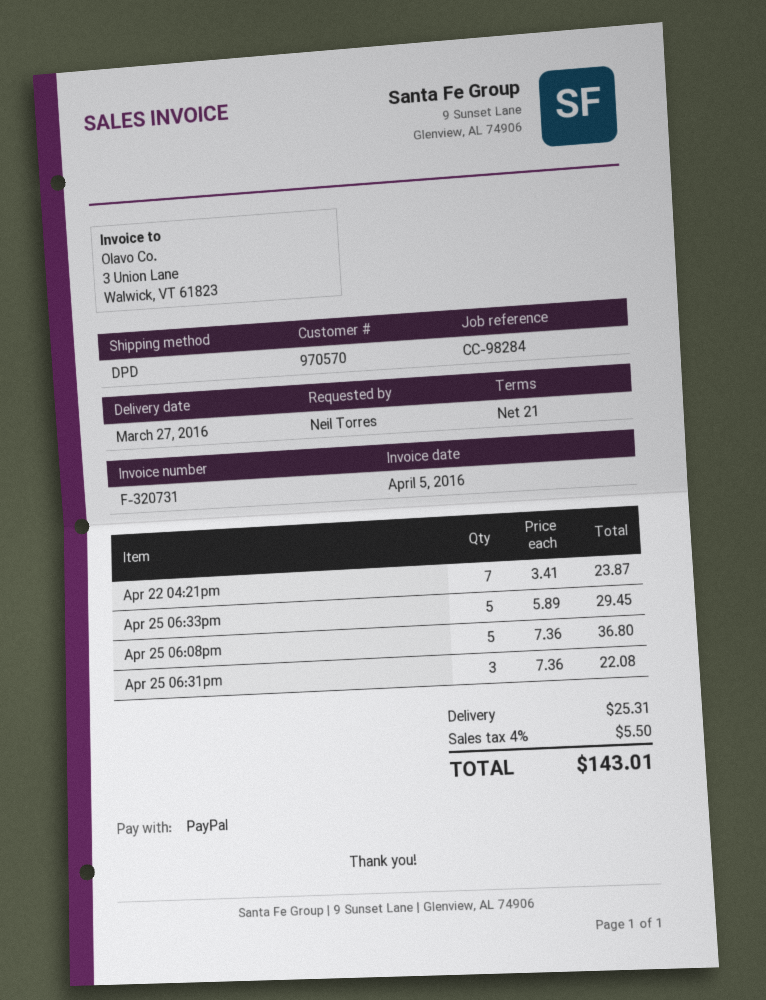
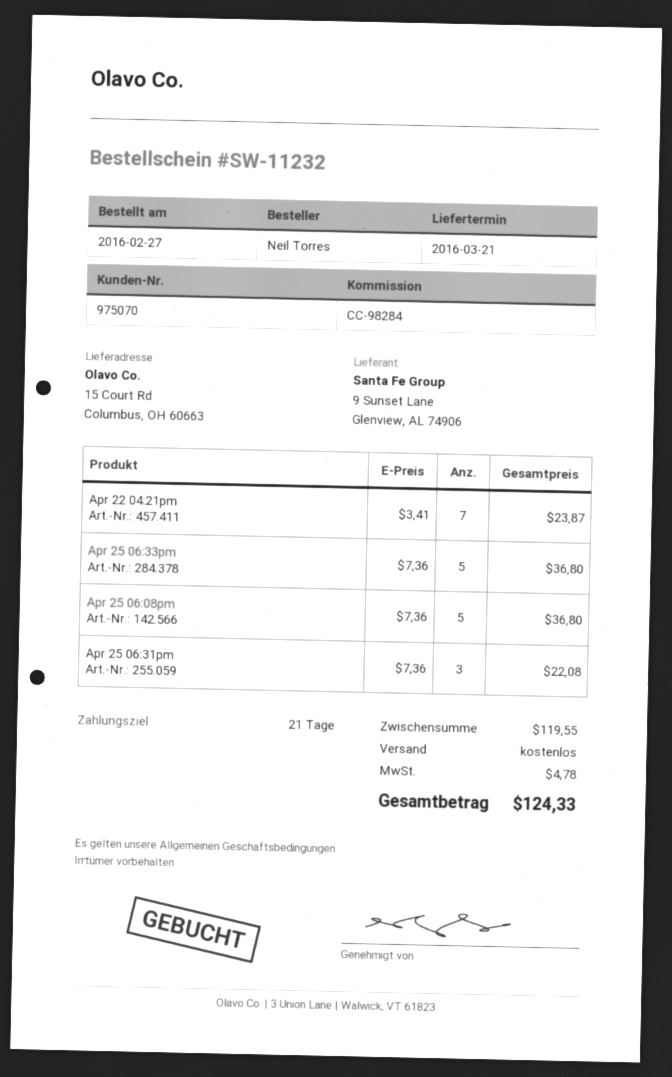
delivery date: 2016-03-27 -> 2016-03-21
customer number: 970570 -> 975070
Apr 25 06:33pm: 5 x 5.89 = 29.45 -> 5 x 7.36 = 36.80
shipping: 25.31 -> 0.00
tax: 5.50 -> 4.78
total: 143.01 -> 124.33

